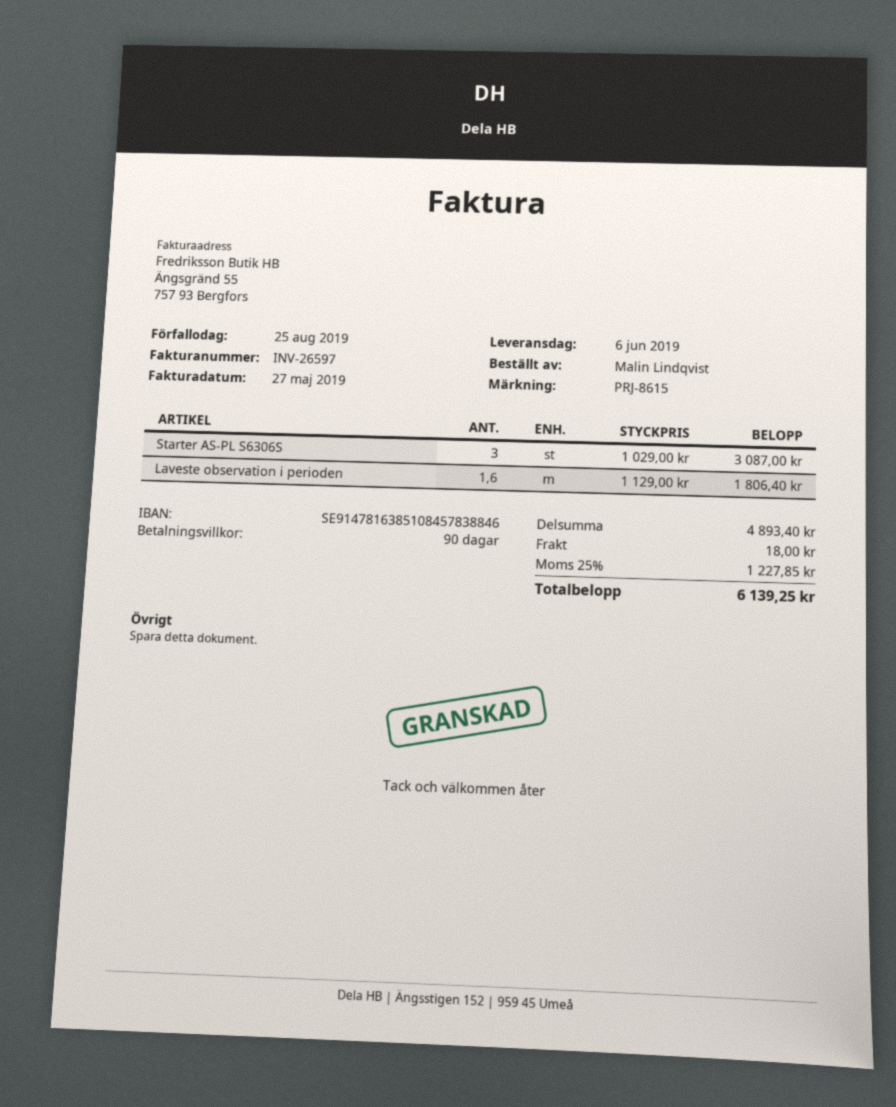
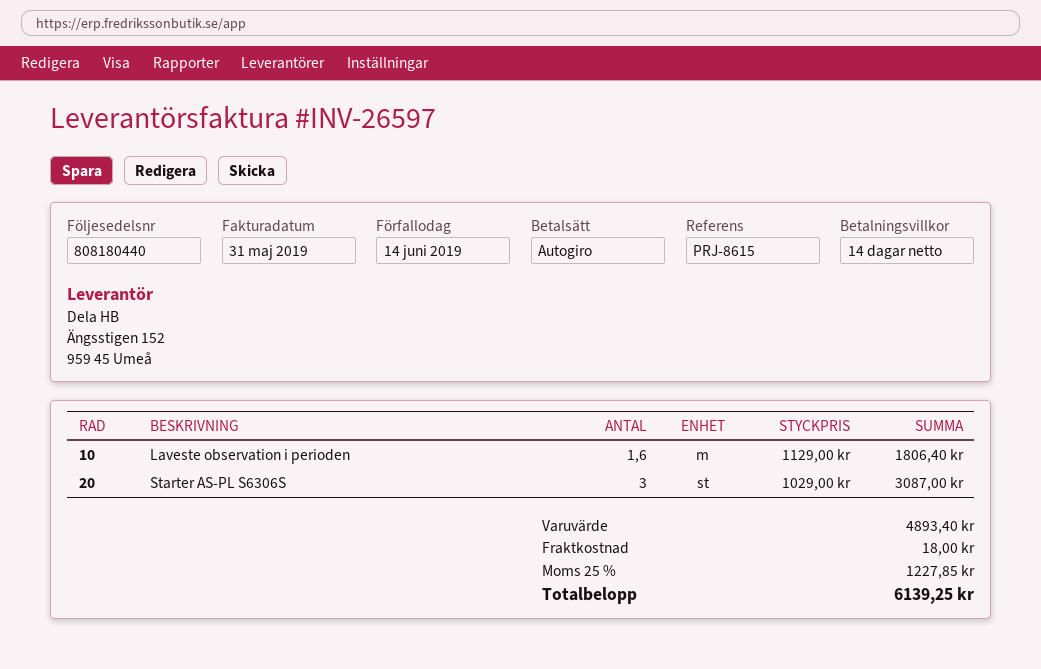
invoice date: 2019-05-27 -> 2019-05-31
payment terms: 90 days -> 14 days
due date: 2019-08-25 -> 2019-06-14

